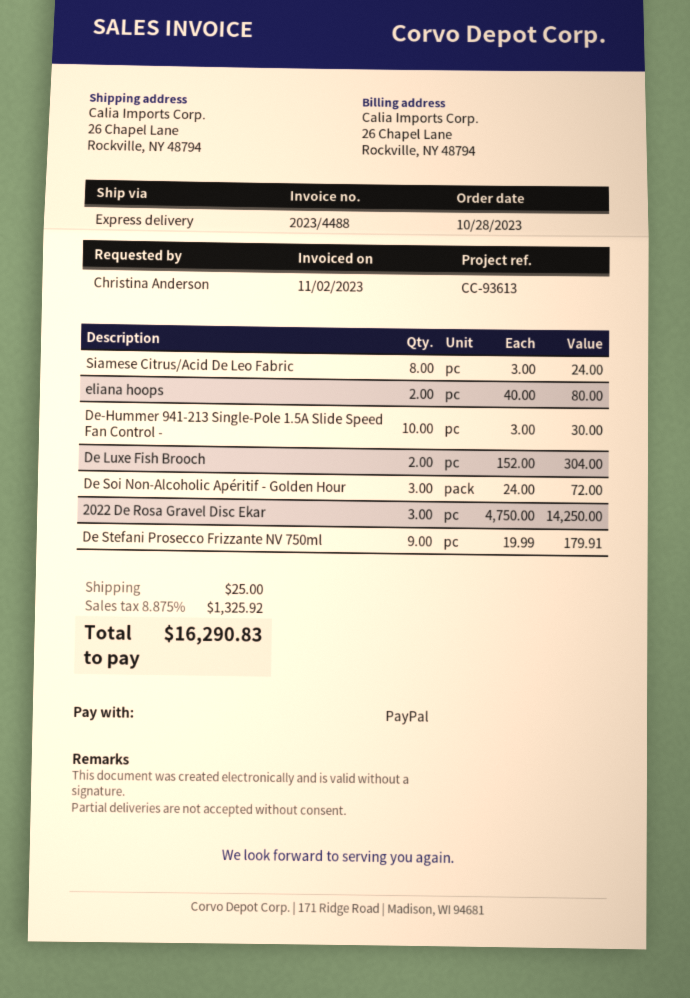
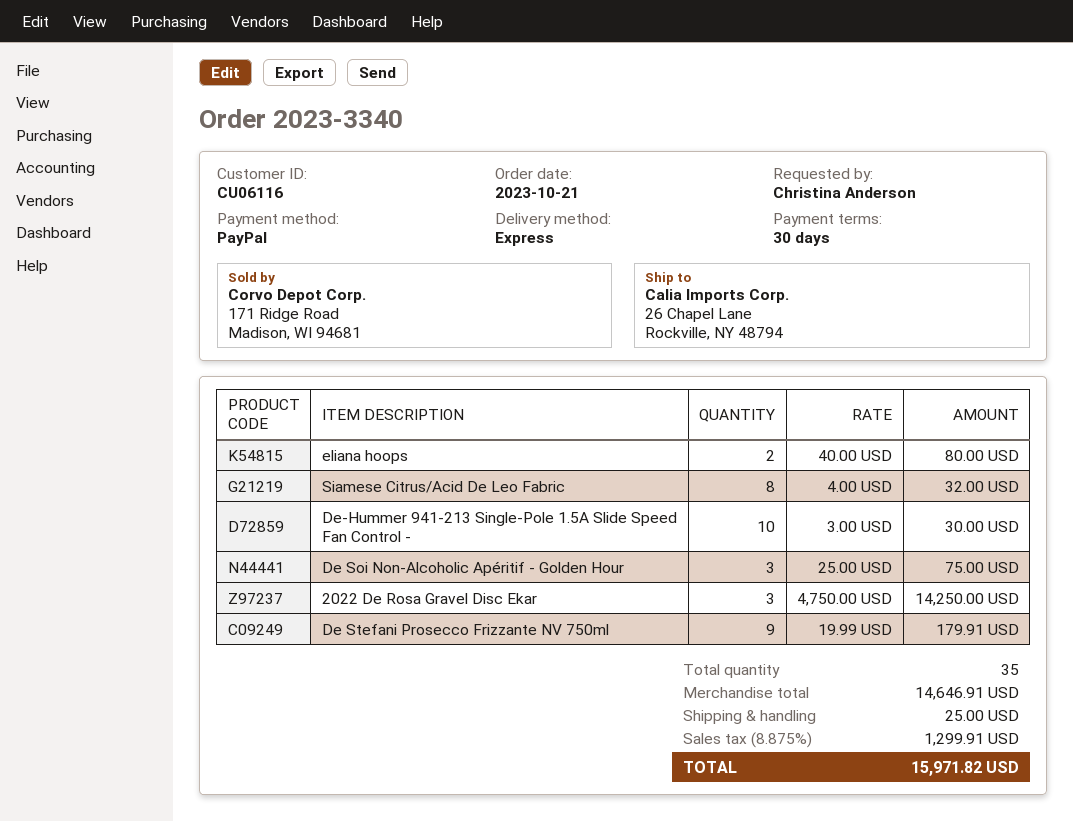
order date: 2023-10-28 -> 2023-10-21
Siamese Citrus/Acid De Leo Fabric: 8 x 3.00 = 24.00 -> 8 x 4.00 = 32.00
De Luxe Fish Brooch: 2 x 152.00 = 304.00 -> none
De Soi Non-Alcoholic Apéritif - Golden Hour: 3 x 24.00 = 72.00 -> 3 x 25.00 = 75.00
tax: 8.875% = 1325.92 -> 8.875% = 1299.91
total: 16290.83 -> 15971.82

